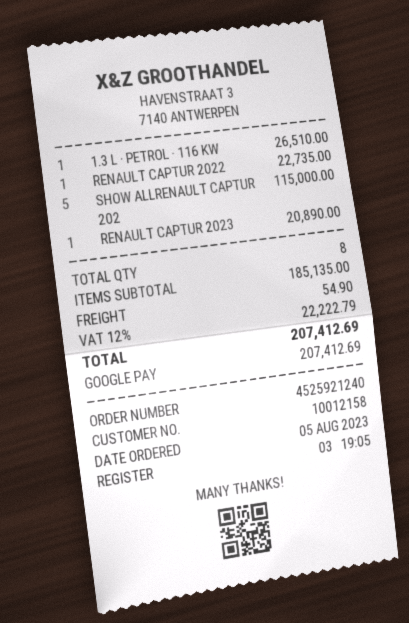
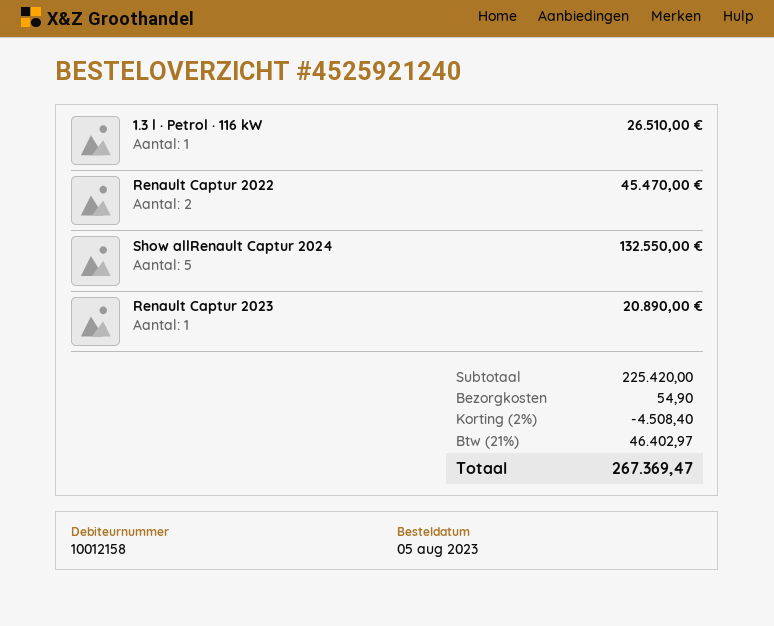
RENAULT CAPTUR 2022: 1 for 22735.00 -> 2 for 45470.00
SHOW ALLRENAULT CAPTUR 202: 5 for 115000.00 -> 5 for 132550.00
subtotal: 185135.00 -> 225420.00
discount: none -> 2% = 4508.40
tax: 12% = 22222.79 -> 21% = 46402.97
total: 207412.69 -> 267369.47

